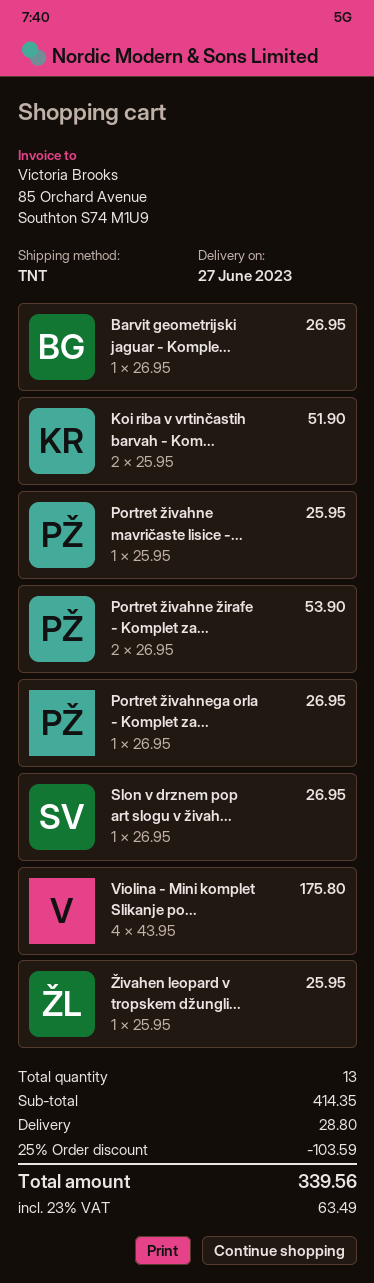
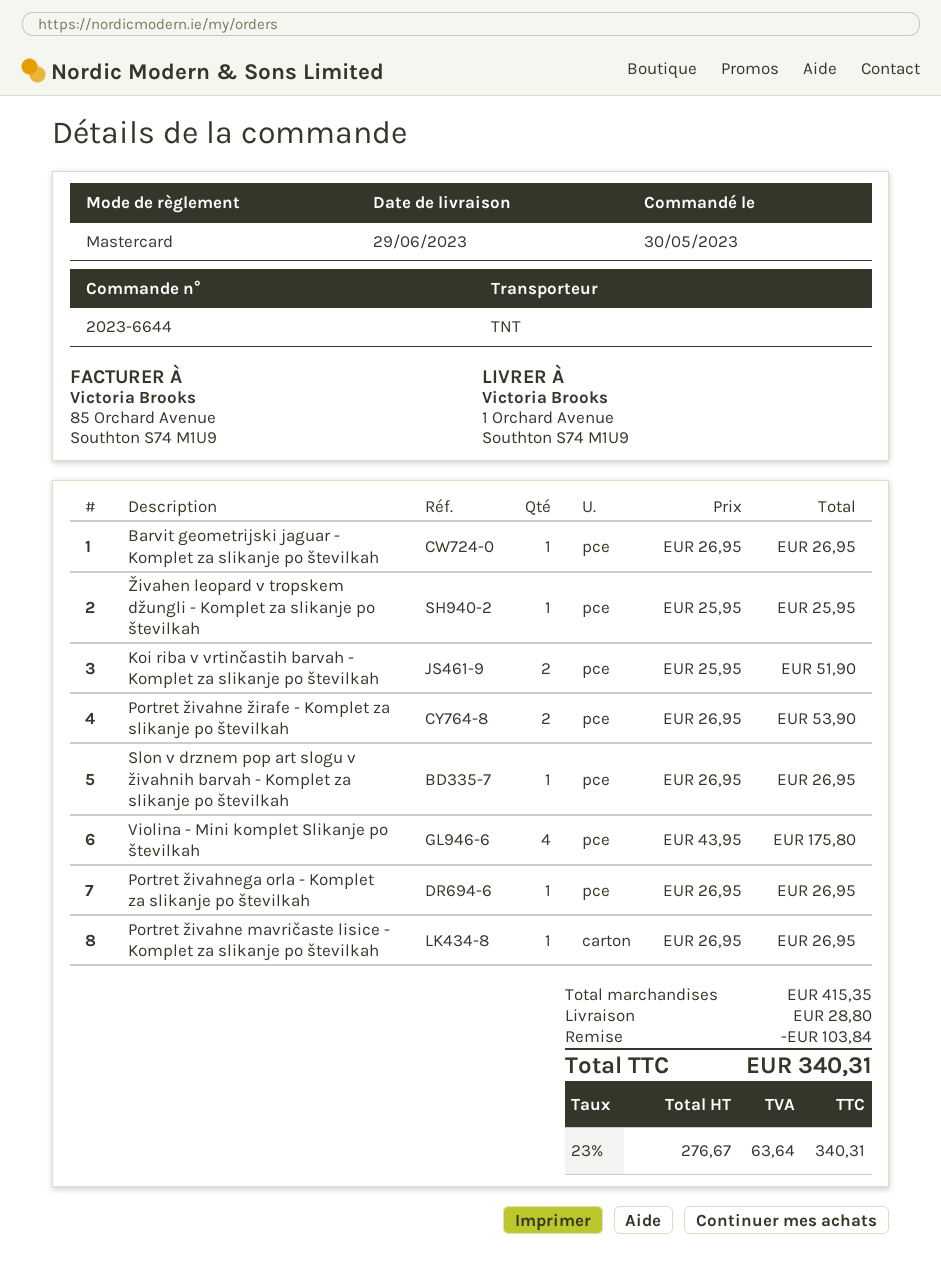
delivery date: 2023-06-27 -> 2023-06-29
Portret živahne mavričaste lisice -...: 1 x 25.95 = 25.95 -> 1 x 26.95 = 26.95
subtotal: 414.35 -> 415.35
discount: 103.59 -> 103.84
tax: 23% = 63.49 -> 23% = 63.64
total: 339.56 -> 340.31

